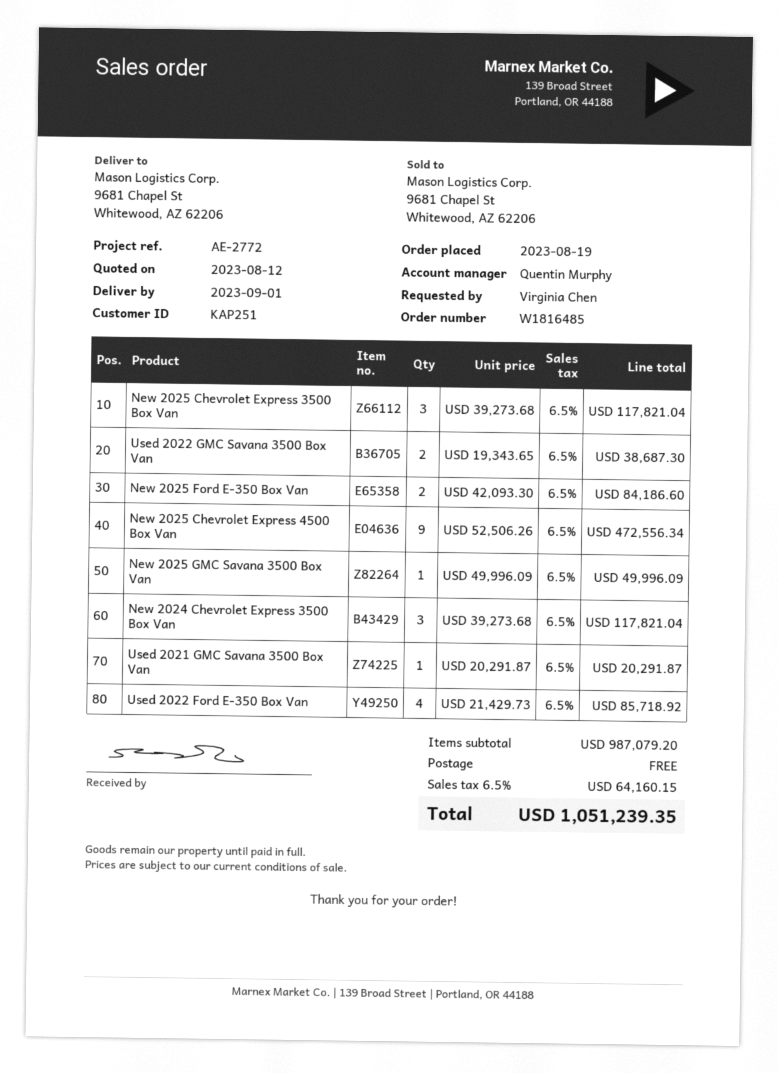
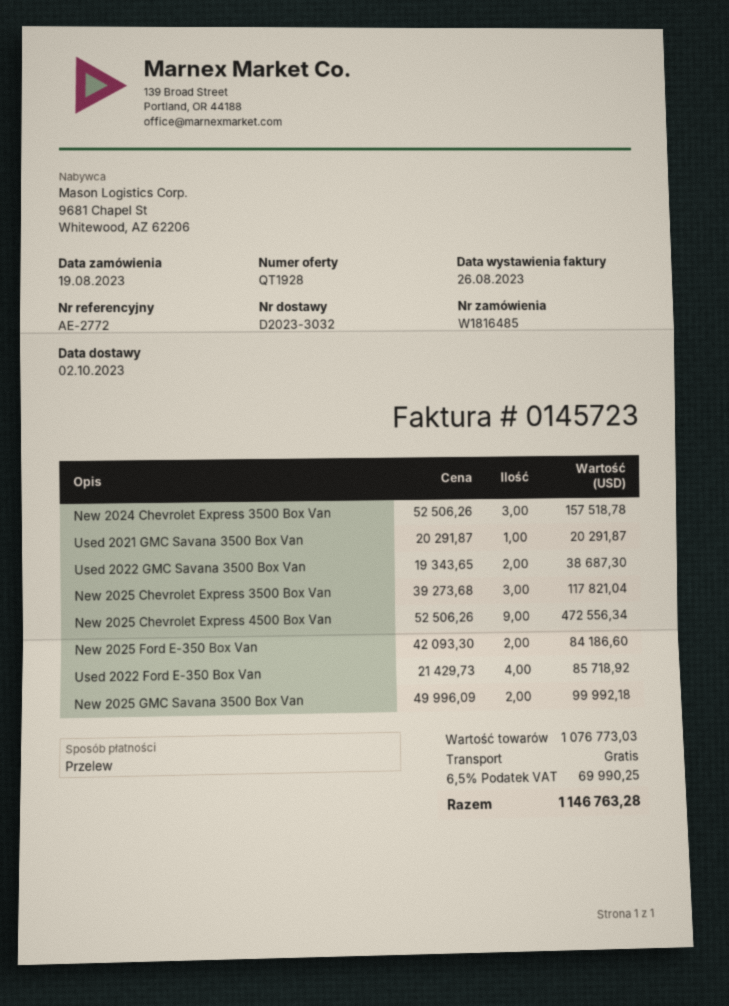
delivery date: 2023-09-01 -> 2023-10-02
New 2025 GMC Savana 3500 Box Van: 1 x 49996.09 = 49996.09 -> 2 x 49996.09 = 99992.18
New 2024 Chevrolet Express 3500 Box Van: 3 x 39273.68 = 117821.04 -> 3 x 52506.26 = 157518.78
subtotal: 987079.20 -> 1076773.03
tax: 6.5% = 64160.15 -> 6.5% = 69990.25
total: 1051239.35 -> 1146763.28

